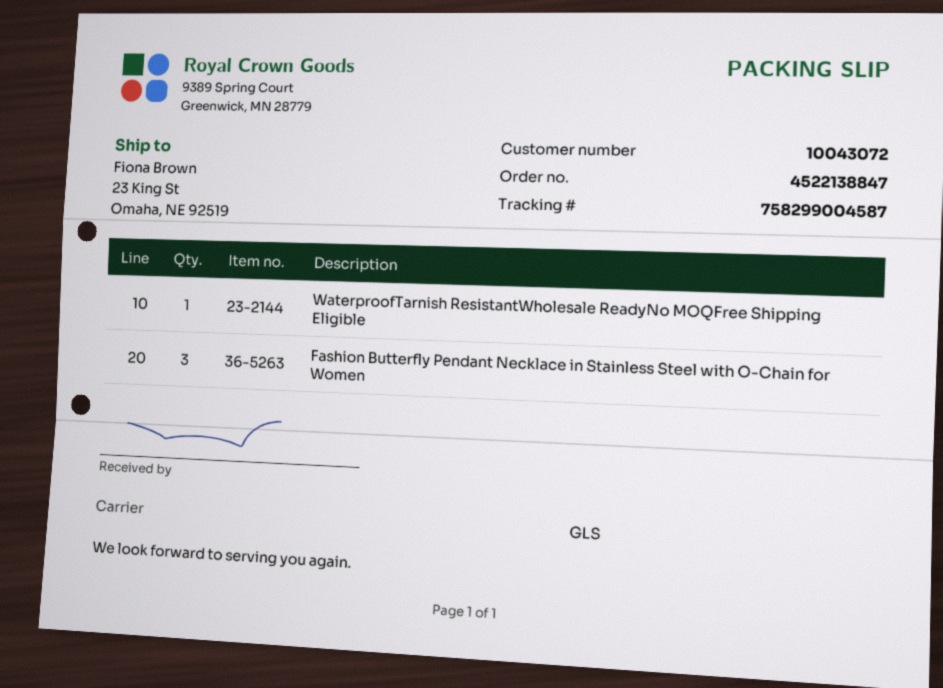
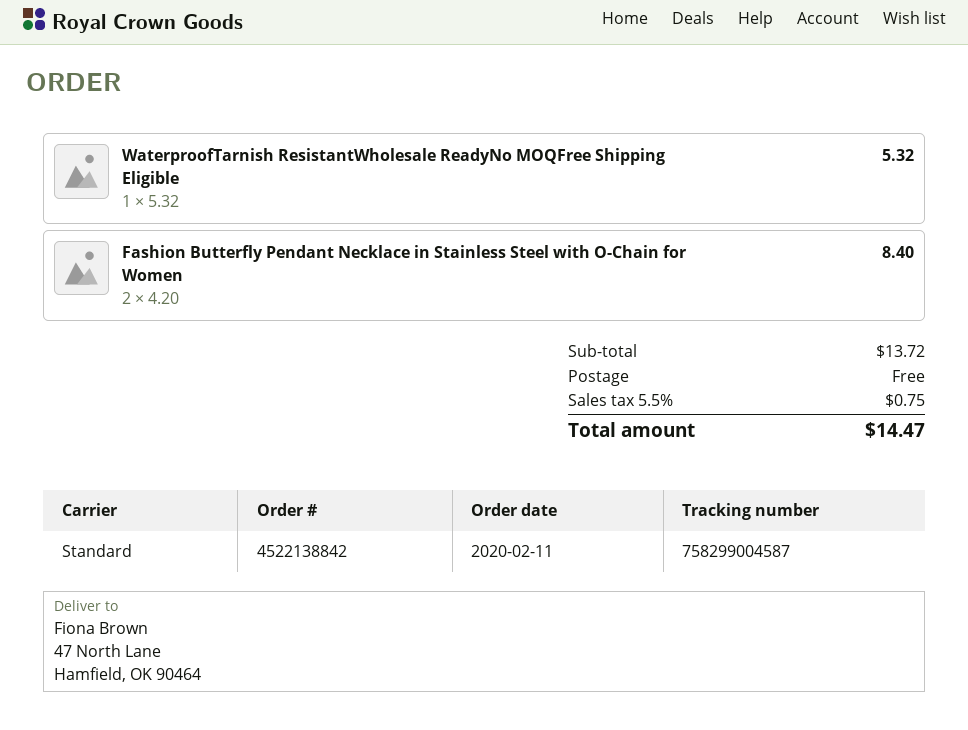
order number: 4522138847 -> 4522138842
shipping method: GLS -> standard
ship to: 23 King St, Omaha, NE 92519 -> 47 North Lane, Hamfield, OK 90464
Fashion Butterfly Pendant Necklace in Stainless Steel with O-Chain for Women: 3 -> 2

